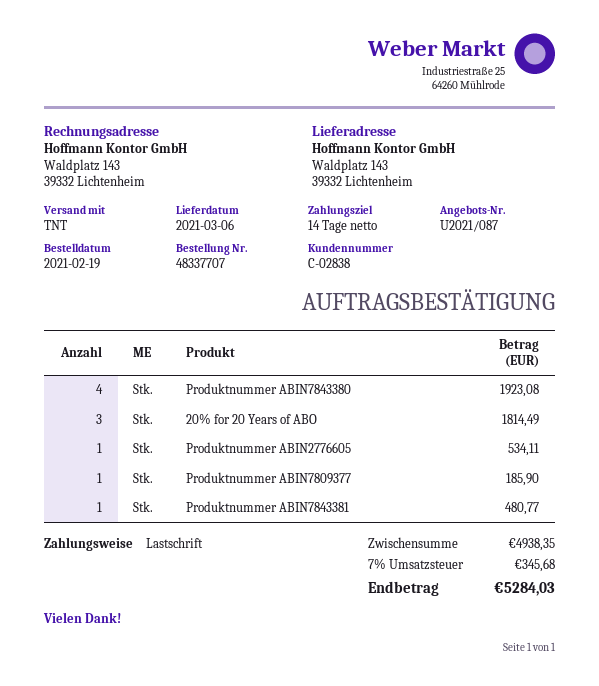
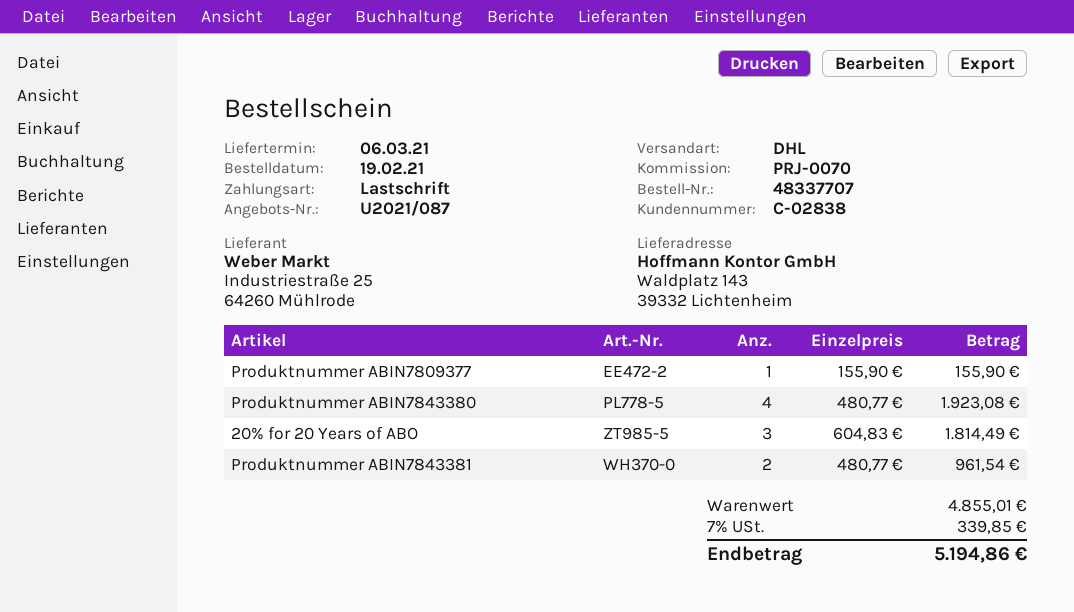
shipping method: TNT -> DHL
Produktnummer ABIN2776605: 1 for 534.11 -> none
Produktnummer ABIN7809377: 1 for 185.90 -> 1 for 155.90
Produktnummer ABIN7843381: 1 for 480.77 -> 2 for 961.54
subtotal: 4938.35 -> 4855.01
tax: 7% = 345.68 -> 7% = 339.85
total: 5284.03 -> 5194.86

